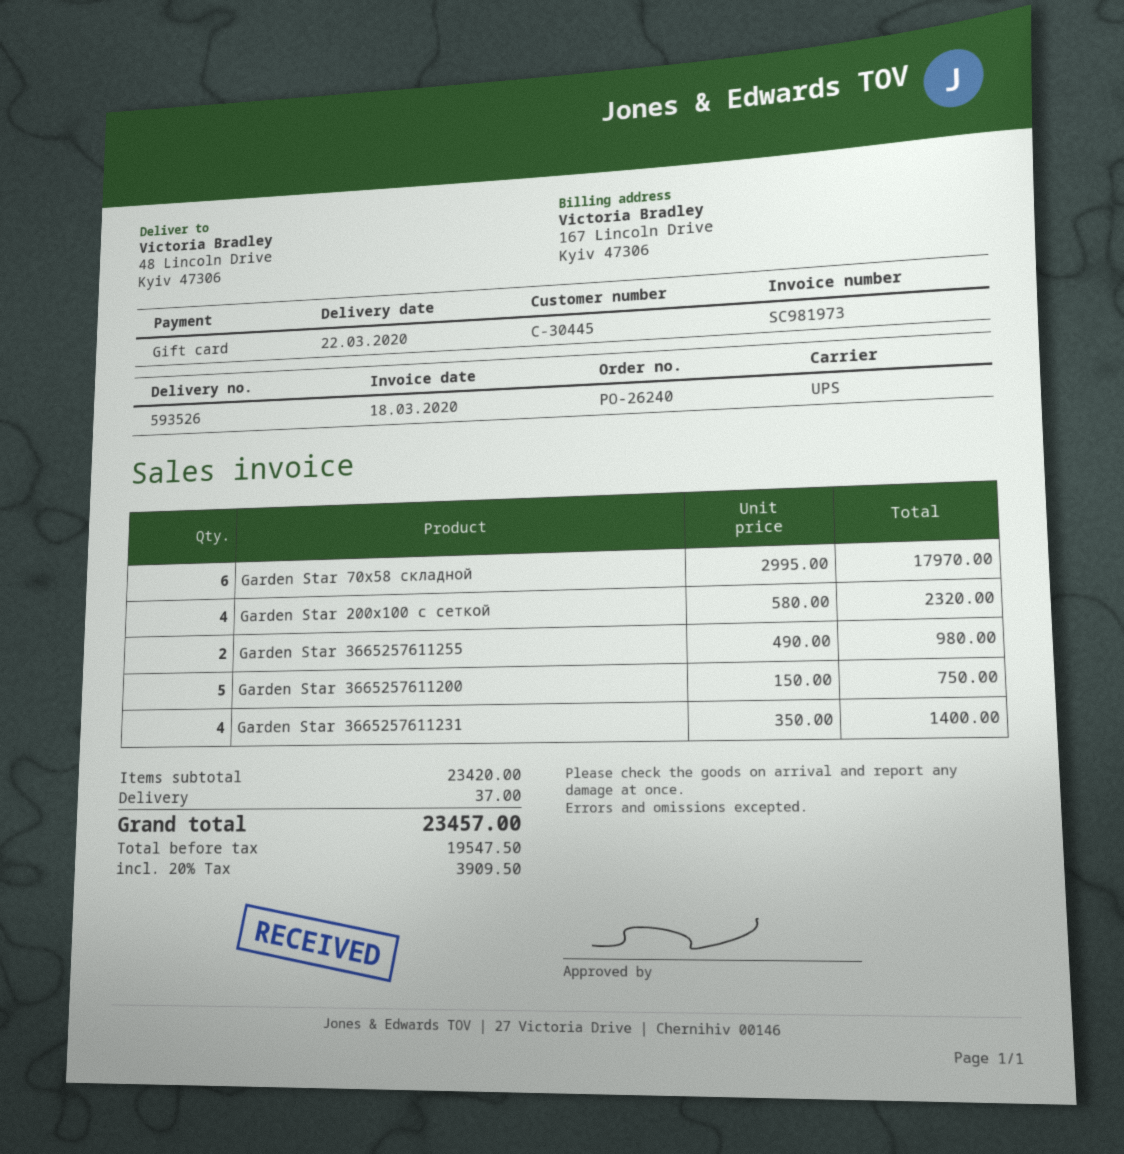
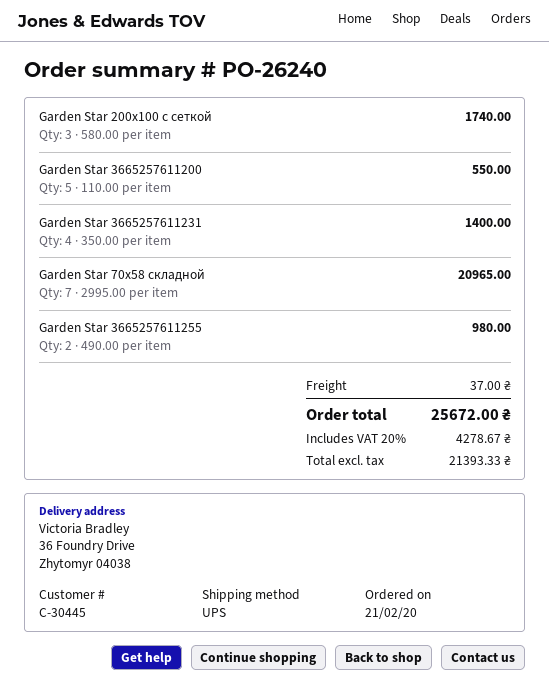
ship to: 48 Lincoln Drive, Kyiv 47306 -> 36 Foundry Drive, Zhytomyr 04038
Garden Star 70x58 складной: 6 x 2995.00 = 17970.00 -> 7 x 2995.00 = 20965.00
Garden Star 200x100 с сеткой: 4 x 580.00 = 2320.00 -> 3 x 580.00 = 1740.00
Garden Star 3665257611200: 5 x 150.00 = 750.00 -> 5 x 110.00 = 550.00
net: 19547.50 -> 21393.33
tax: 20% = 3909.50 -> 20% = 4278.67
total: 23457.00 -> 25672.00

